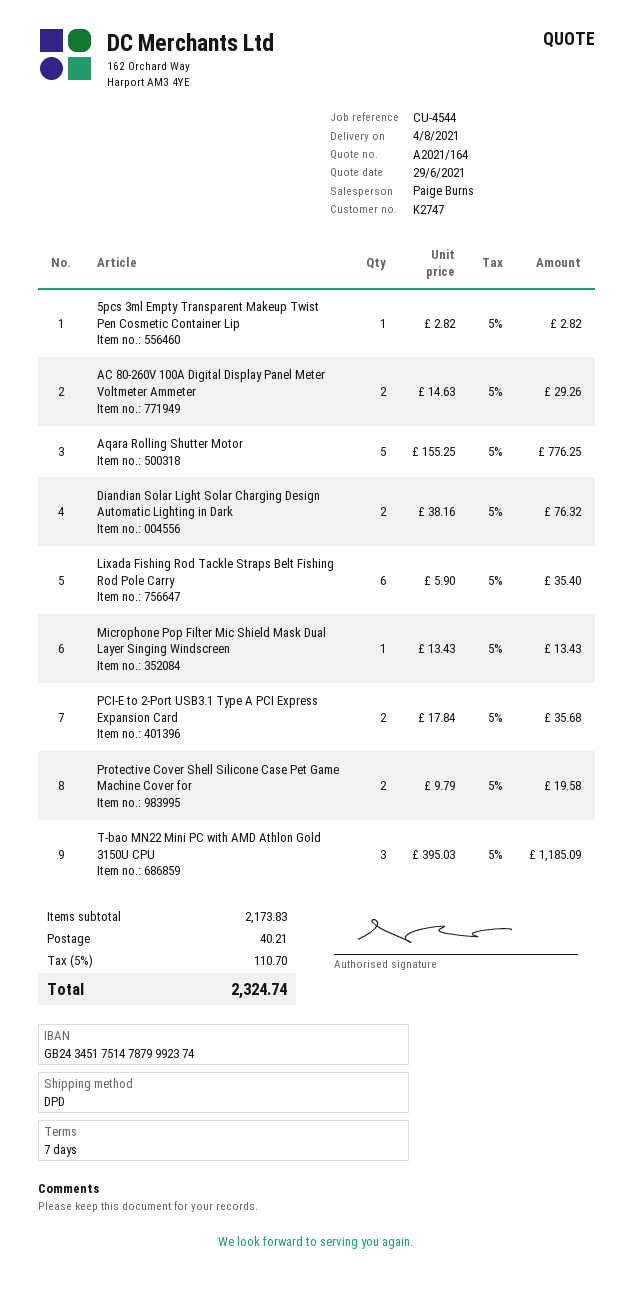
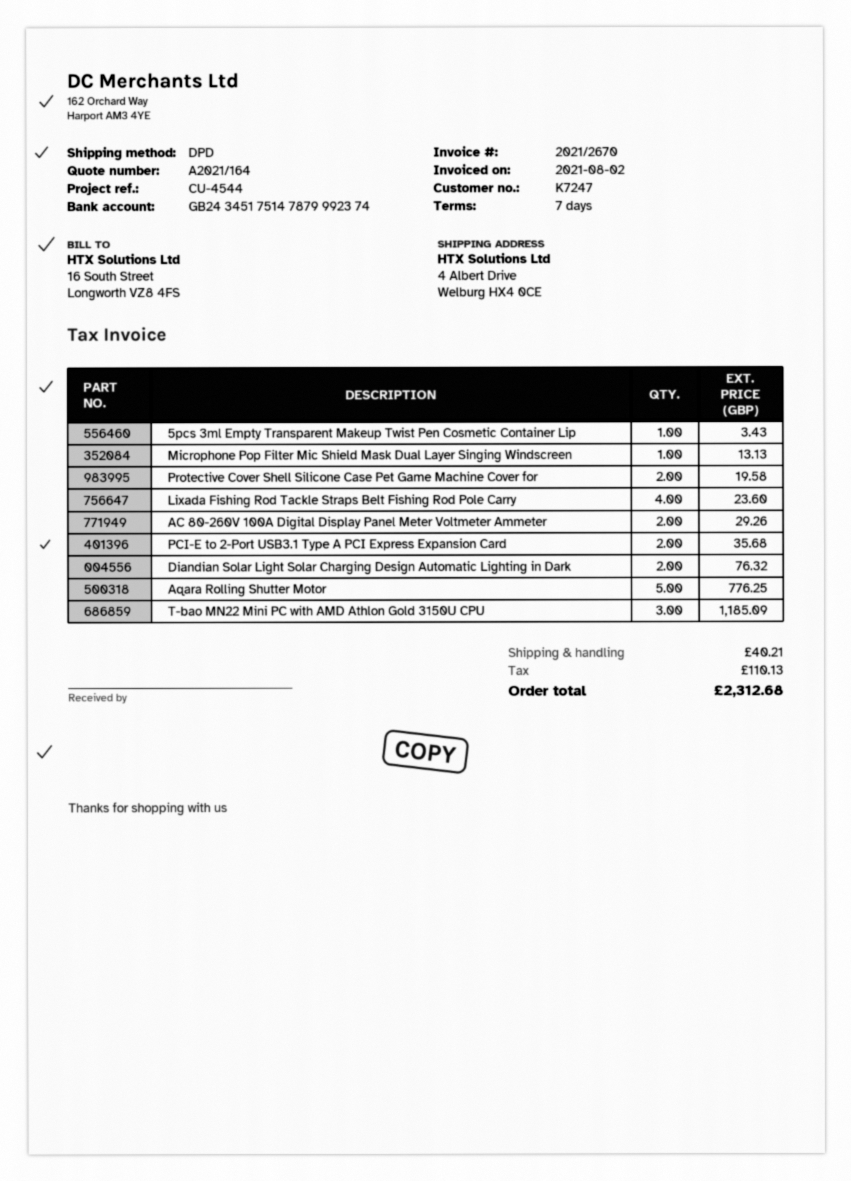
customer number: K2747 -> K7247
5pcs 3ml Empty Transparent Makeup Twist Pen Cosmetic Container Lip: 1 for 2.82 -> 1 for 3.43
Lixada Fishing Rod Tackle Straps Belt Fishing Rod Pole Carry: 6 for 35.40 -> 4 for 23.60
Microphone Pop Filter Mic Shield Mask Dual Layer Singing Windscreen: 1 for 13.43 -> 1 for 13.13
tax: 110.70 -> 110.13
total: 2324.74 -> 2312.68

